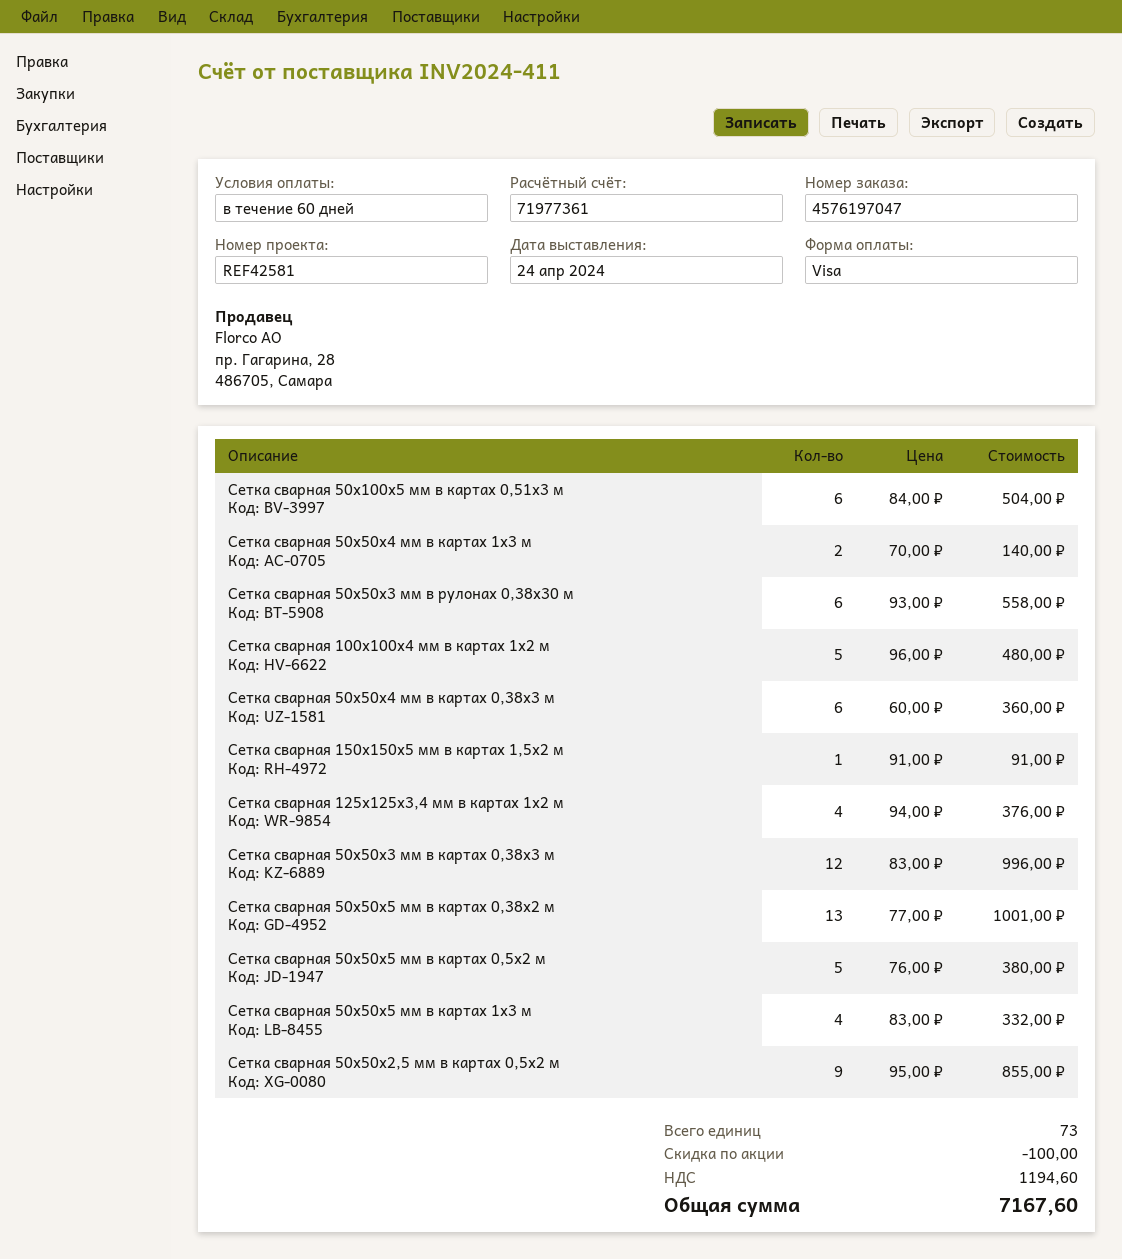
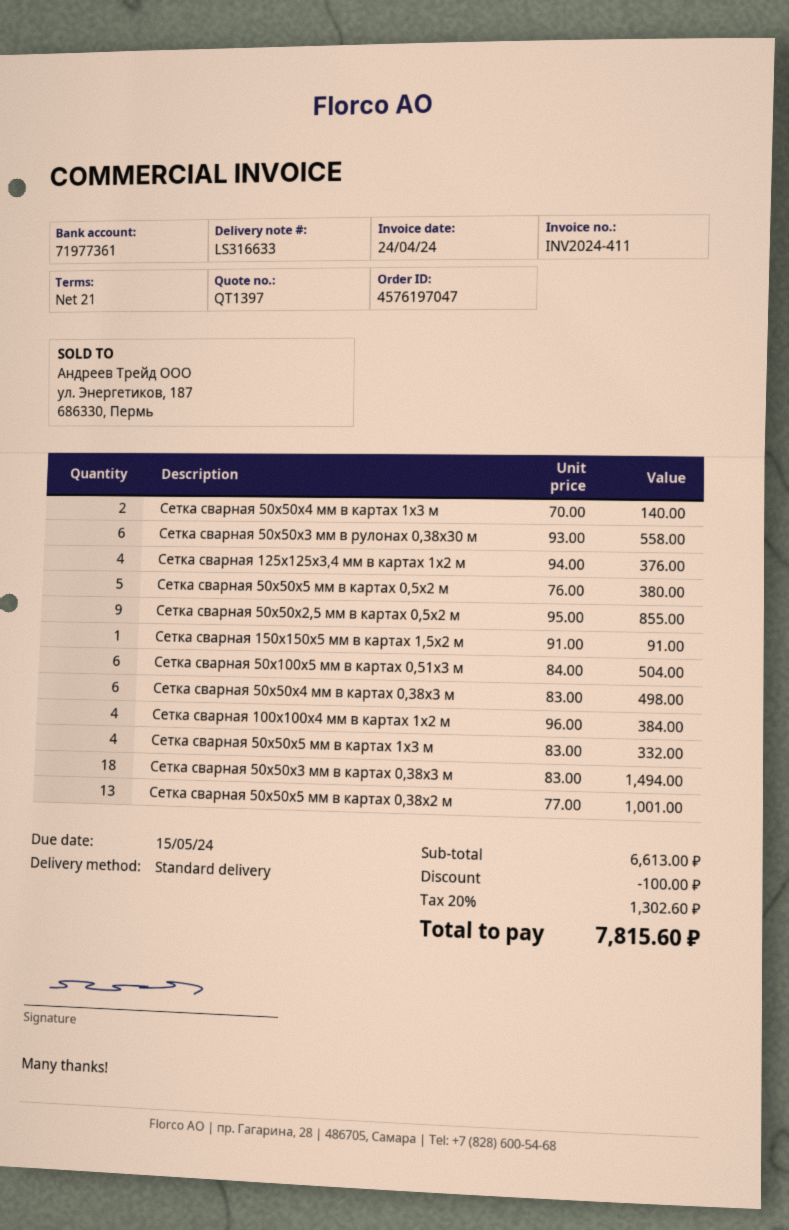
payment terms: 60 days -> 21 days
Сетка сварная 100х100х4 мм в картах 1х2 м: 5 x 96.00 = 480.00 -> 4 x 96.00 = 384.00
Сетка сварная 50х50х4 мм в картах 0,38х3 м: 6 x 60.00 = 360.00 -> 6 x 83.00 = 498.00
Сетка сварная 50х50х3 мм в картах 0,38х3 м: 12 x 83.00 = 996.00 -> 18 x 83.00 = 1494.00
tax: 1194.60 -> 1302.60
total: 7167.60 -> 7815.60

